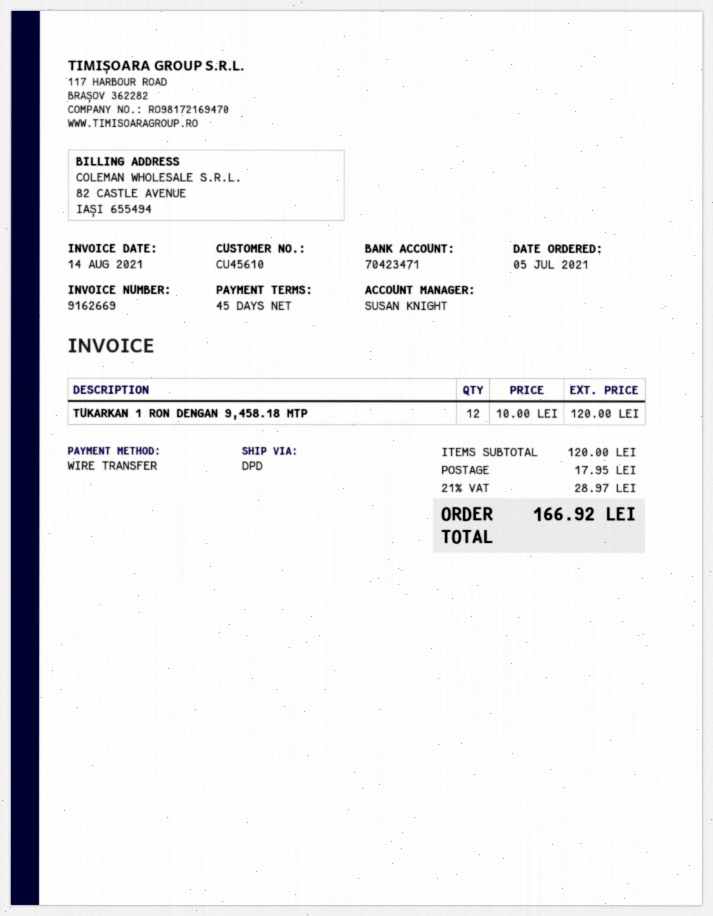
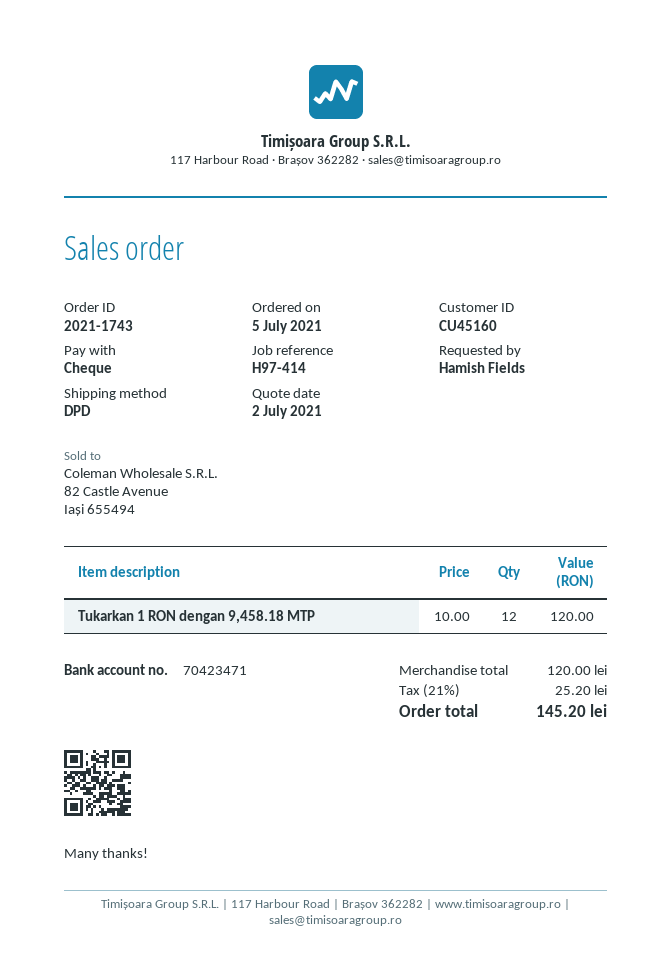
customer number: CU45610 -> CU45160
payment method: bank transfer -> cheque
shipping: 17.95 -> none
tax: 21% = 28.97 -> 21% = 25.20
total: 166.92 -> 145.20

